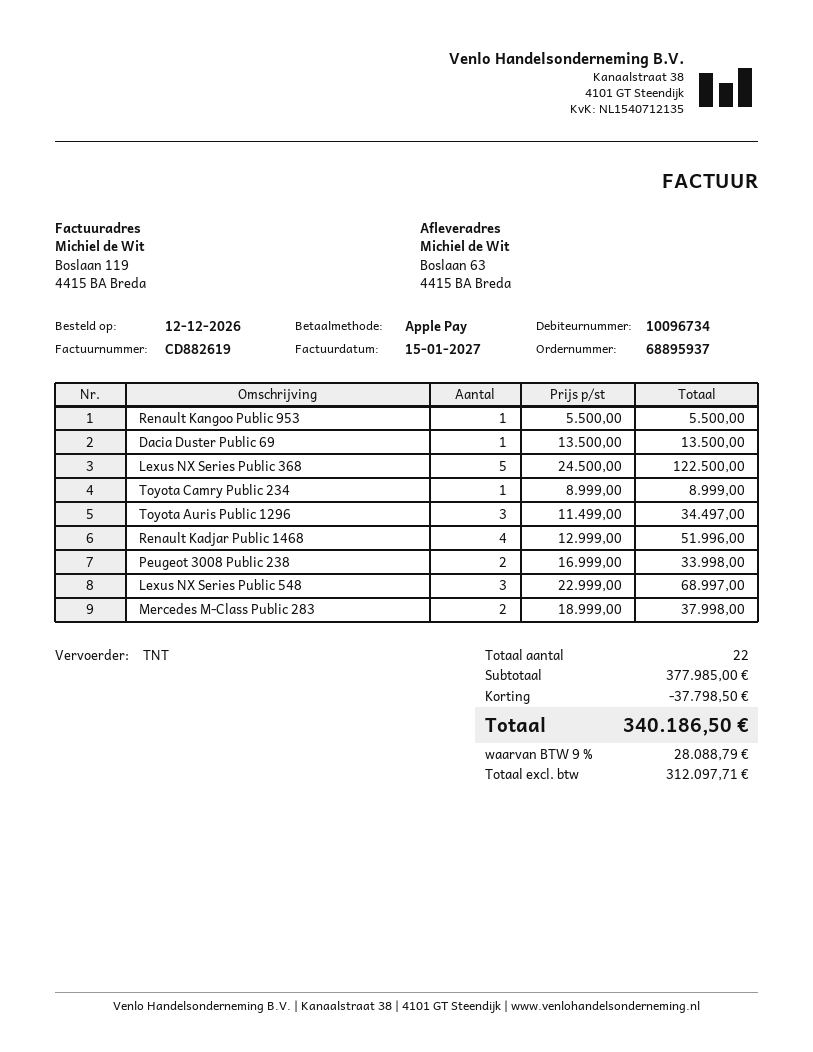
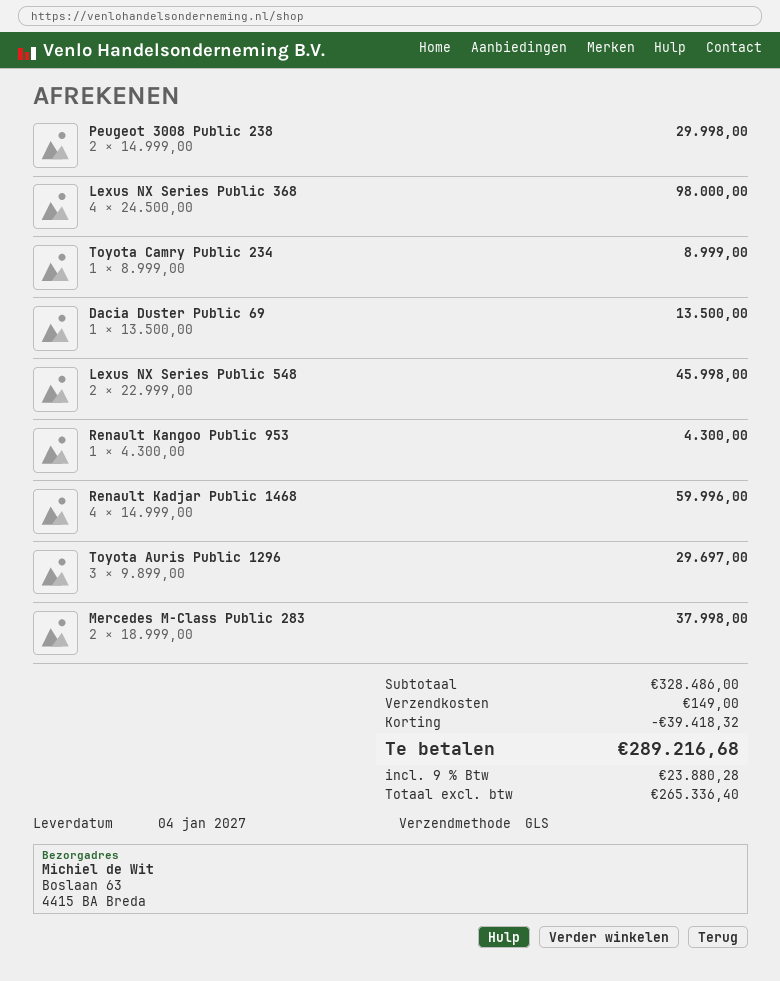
shipping method: TNT -> GLS
Renault Kangoo Public 953: 1 x 5500.00 = 5500.00 -> 1 x 4300.00 = 4300.00
Lexus NX Series Public 368: 5 x 24500.00 = 122500.00 -> 4 x 24500.00 = 98000.00
Toyota Auris Public 1296: 3 x 11499.00 = 34497.00 -> 3 x 9899.00 = 29697.00
Renault Kadjar Public 1468: 4 x 12999.00 = 51996.00 -> 4 x 14999.00 = 59996.00
Peugeot 3008 Public 238: 2 x 16999.00 = 33998.00 -> 2 x 14999.00 = 29998.00
Lexus NX Series Public 548: 3 x 22999.00 = 68997.00 -> 2 x 22999.00 = 45998.00
subtotal: 377985.00 -> 328486.00
discount: 37798.50 -> 39418.32
shipping: none -> 149.00
net: 312097.71 -> 265336.40
tax: 9% = 28088.79 -> 9% = 23880.28
total: 340186.50 -> 289216.68

